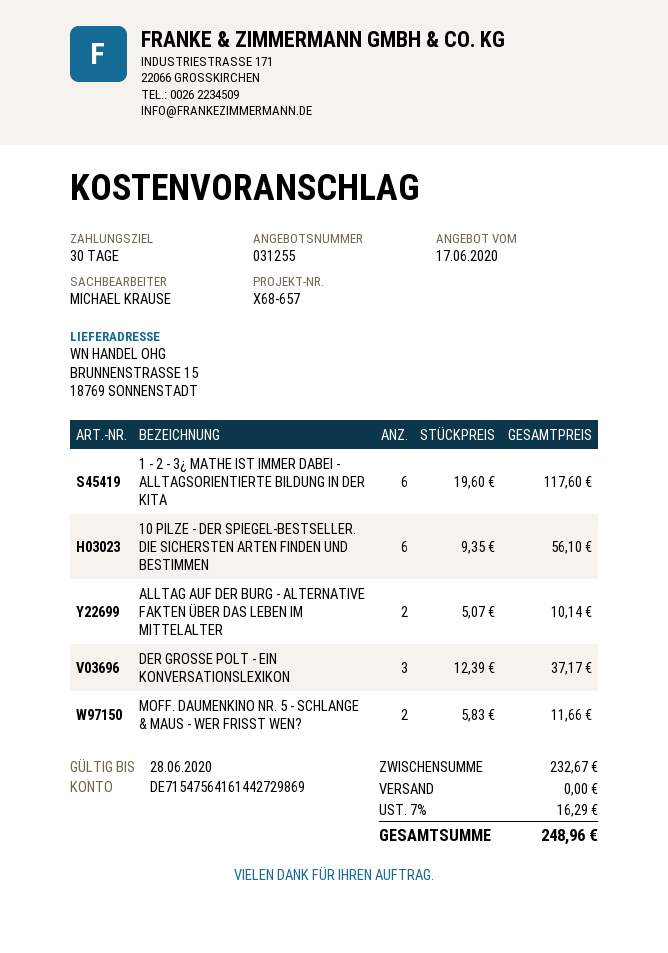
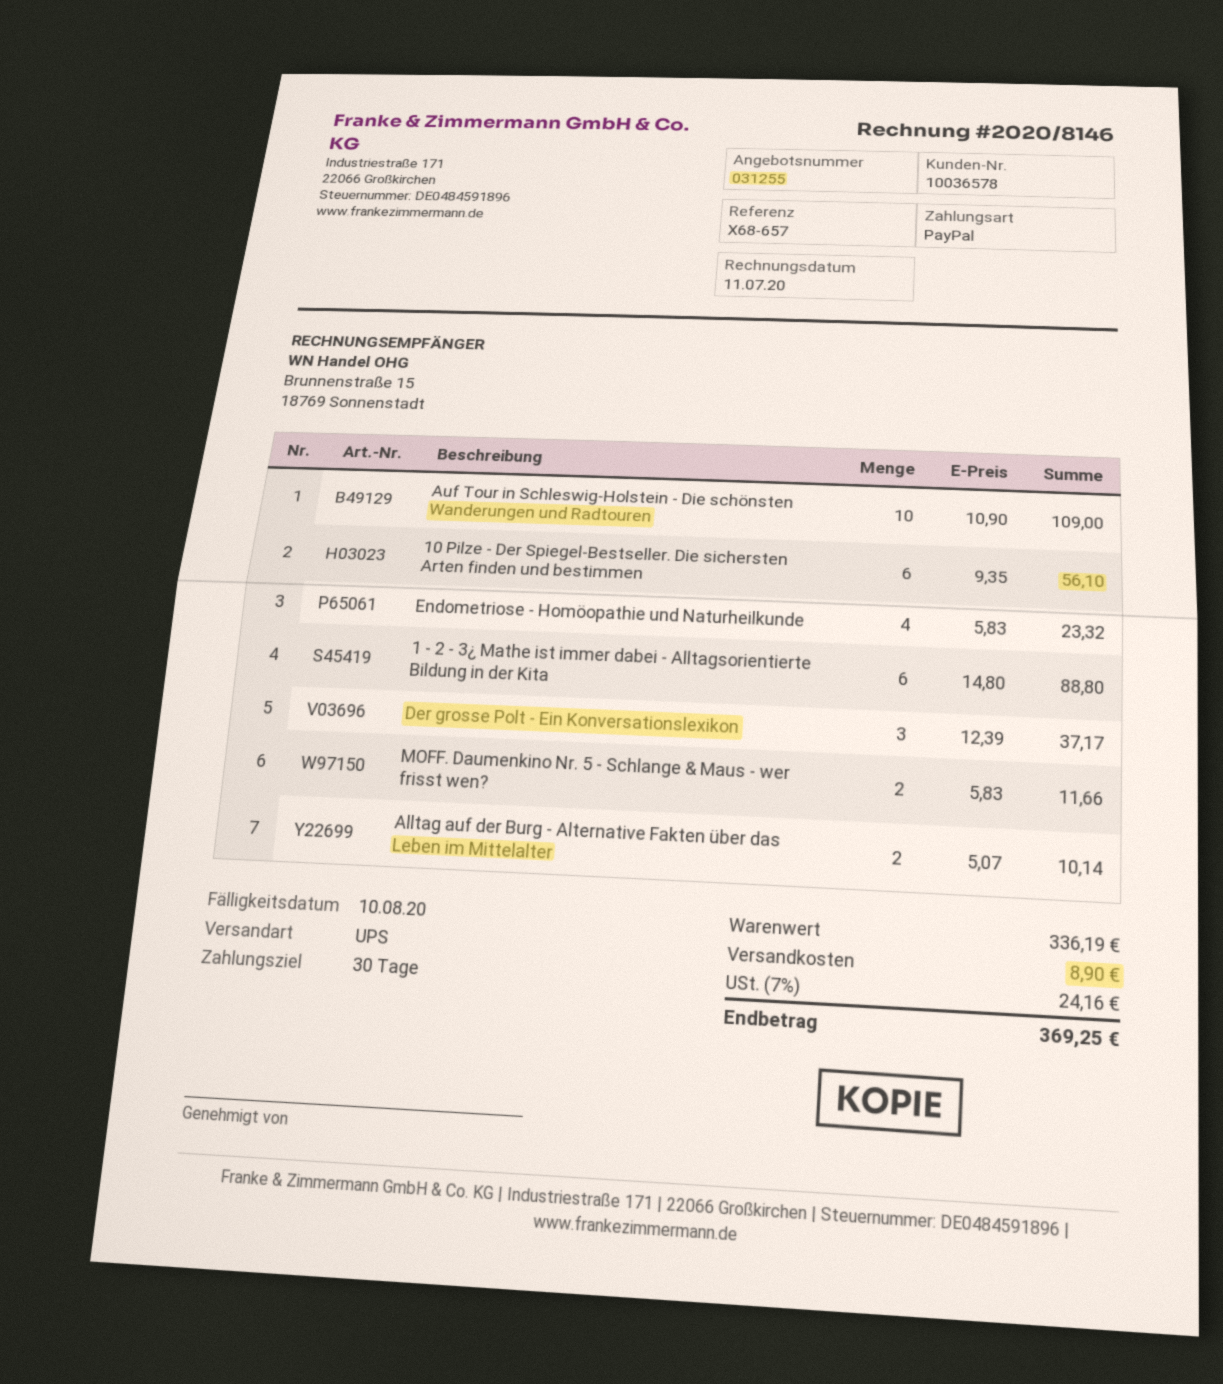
1 - 2 - 3¿ MATHE IST IMMER DABEI - ALLTAGSORIENTIERTE BILDUNG IN DER KITA: 6 x 19.60 = 117.60 -> 6 x 14.80 = 88.80
Auf Tour in Schleswig-Holstein - Die schönsten Wanderungen und Radtouren: none -> 10 x 10.90 = 109.00
Endometriose - Homöopathie und Naturheilkunde: none -> 4 x 5.83 = 23.32
subtotal: 232.67 -> 336.19
shipping: 0.00 -> 8.90
tax: 7% = 16.29 -> 7% = 24.16
total: 248.96 -> 369.25

